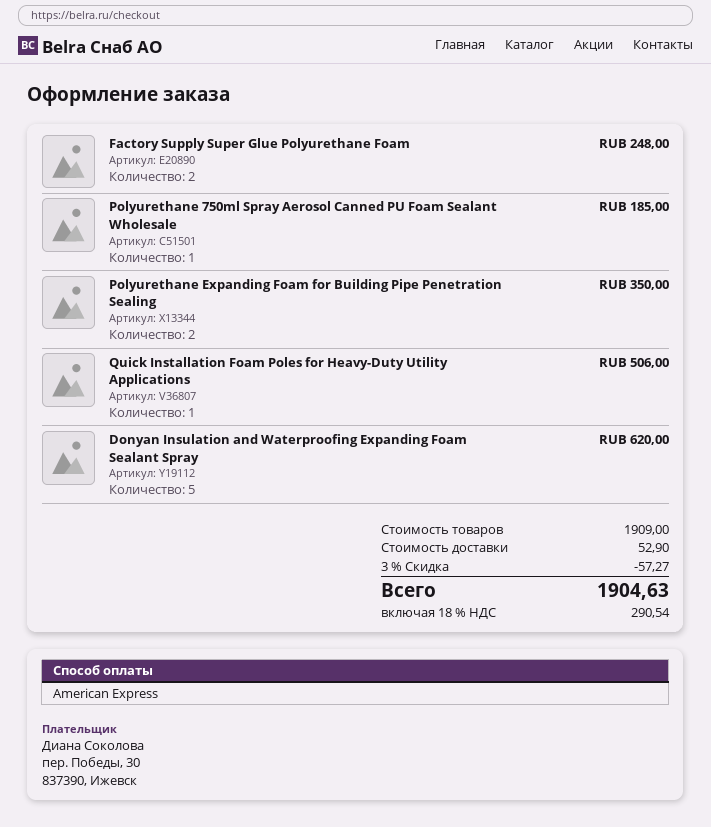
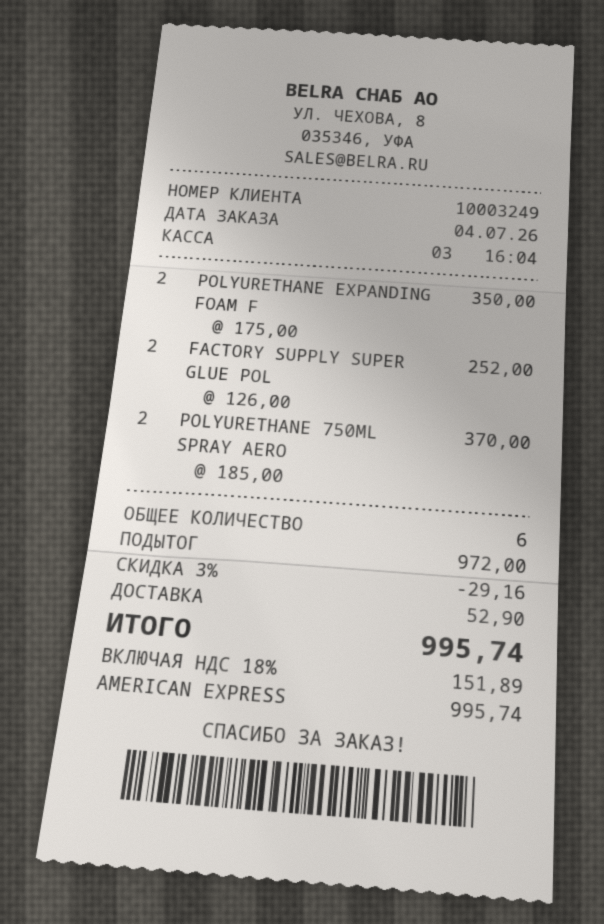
Factory Supply Super Glue Polyurethane Foam: 2 for 248.00 -> 2 for 252.00
Polyurethane 750ml Spray Aerosol Canned PU Foam Sealant Wholesale: 1 for 185.00 -> 2 for 370.00
Quick Installation Foam Poles for Heavy-Duty Utility Applications: 1 for 506.00 -> none
Donyan Insulation and Waterproofing Expanding Foam Sealant Spray: 5 for 620.00 -> none
subtotal: 1909.00 -> 972.00
discount: 3% = 57.27 -> 3% = 29.16
tax: 18% = 290.54 -> 18% = 151.89
total: 1904.63 -> 995.74

